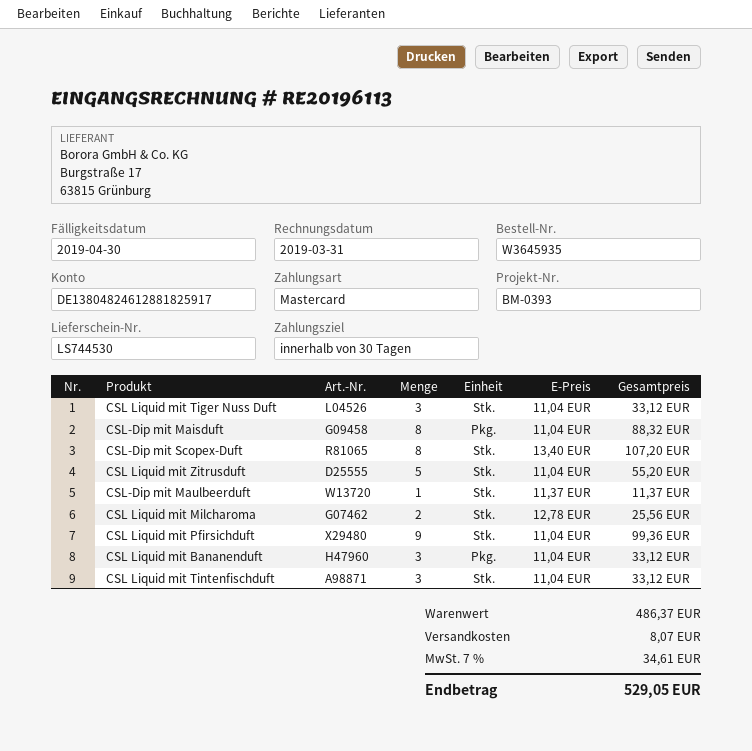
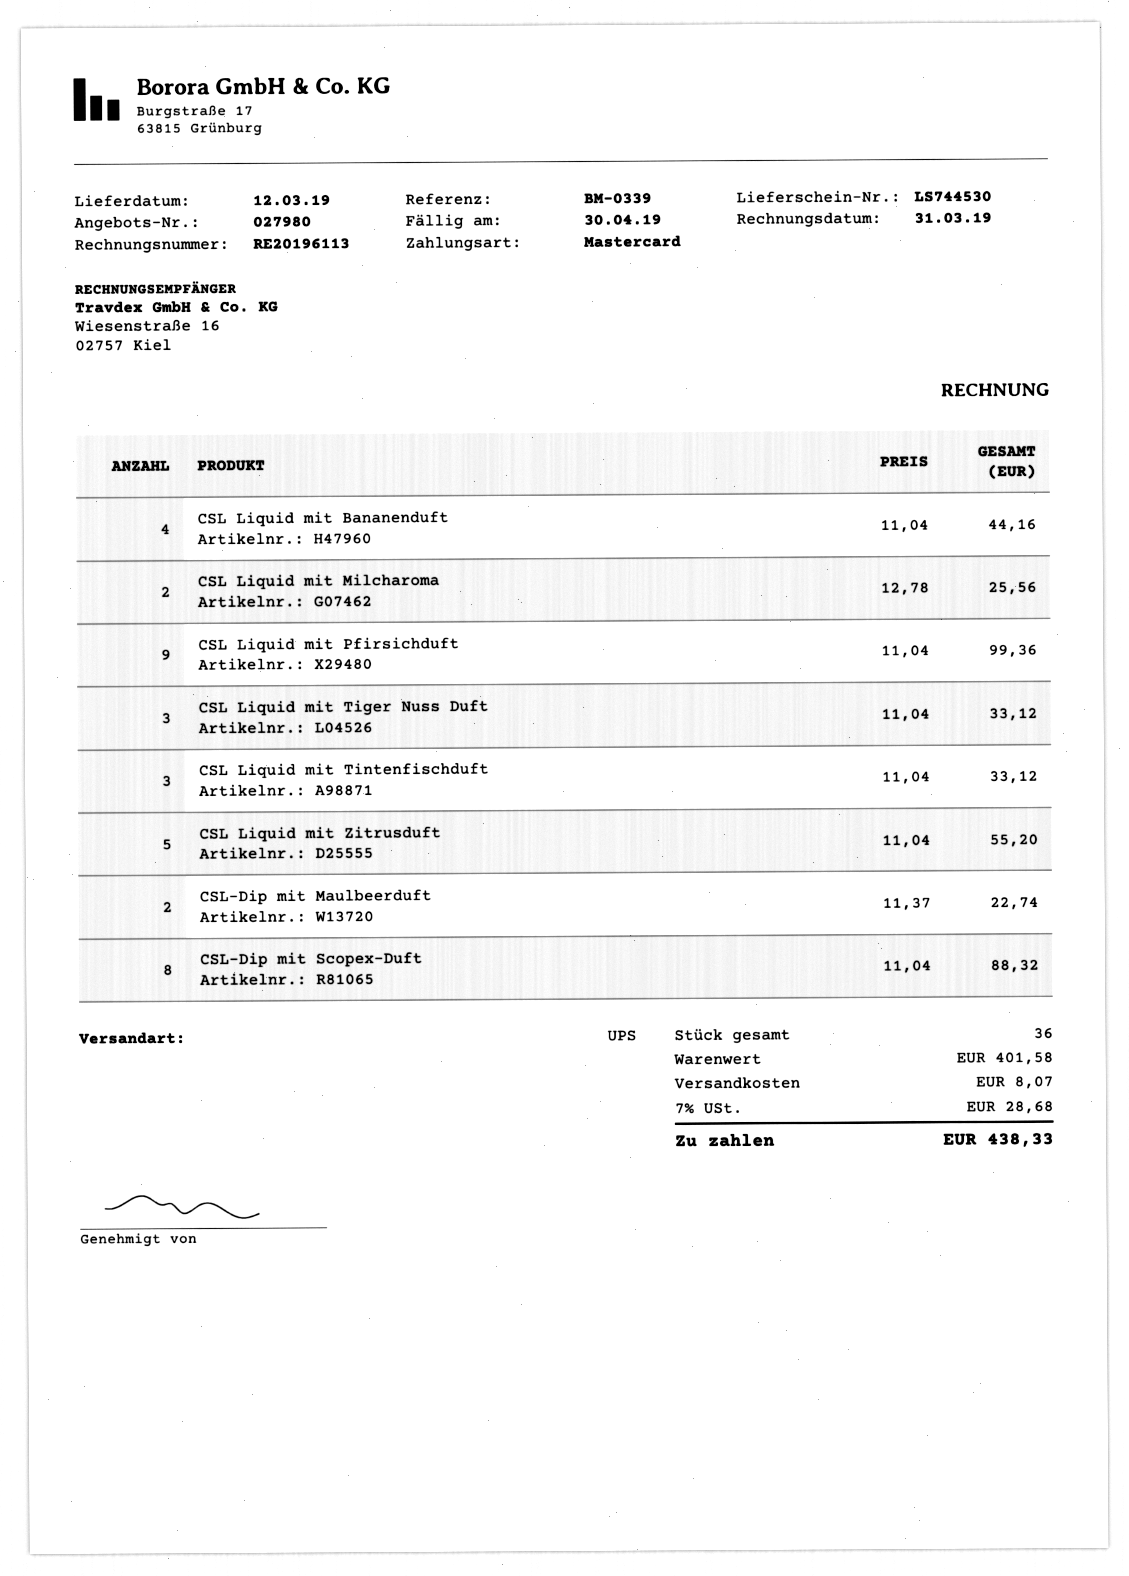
reference: BM-0393 -> BM-0339
CSL-Dip mit Maisduft: 8 x 11.04 = 88.32 -> none
CSL-Dip mit Scopex-Duft: 8 x 13.40 = 107.20 -> 8 x 11.04 = 88.32
CSL-Dip mit Maulbeerduft: 1 x 11.37 = 11.37 -> 2 x 11.37 = 22.74
CSL Liquid mit Bananenduft: 3 x 11.04 = 33.12 -> 4 x 11.04 = 44.16
subtotal: 486.37 -> 401.58
tax: 7% = 34.61 -> 7% = 28.68
total: 529.05 -> 438.33

